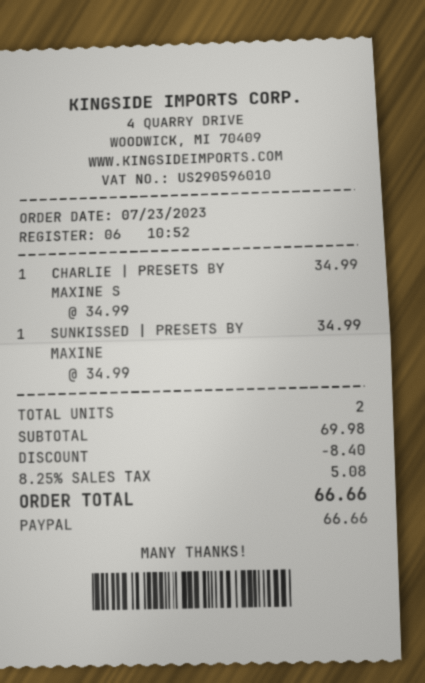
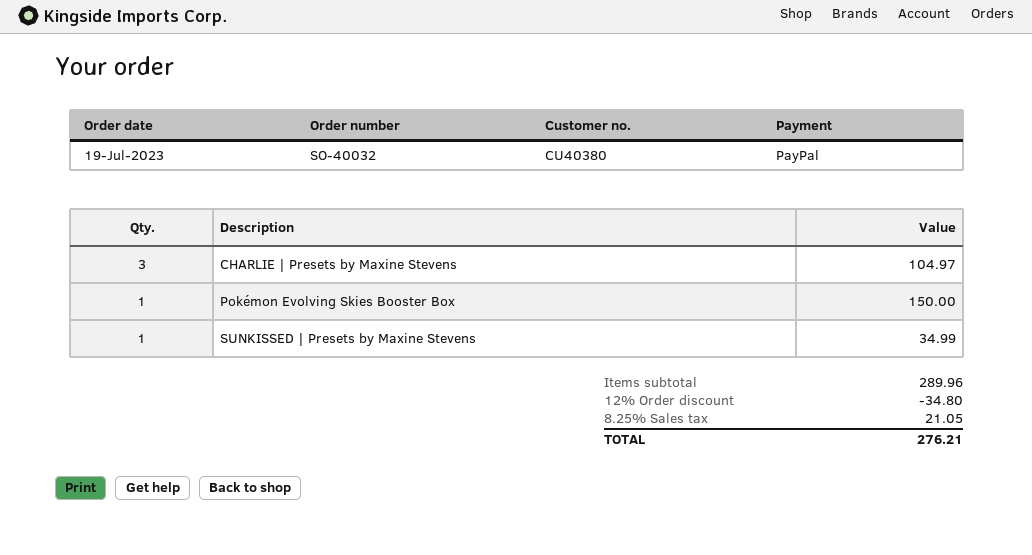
order date: 2023-07-23 -> 2023-07-19
CHARLIE | PRESETS BY MAXINE S: 1 for 34.99 -> 3 for 104.97
Pokémon Evolving Skies Booster Box: none -> 1 for 150.00
subtotal: 69.98 -> 289.96
discount: 8.40 -> 34.80
tax: 8.25% = 5.08 -> 8.25% = 21.05
total: 66.66 -> 276.21

